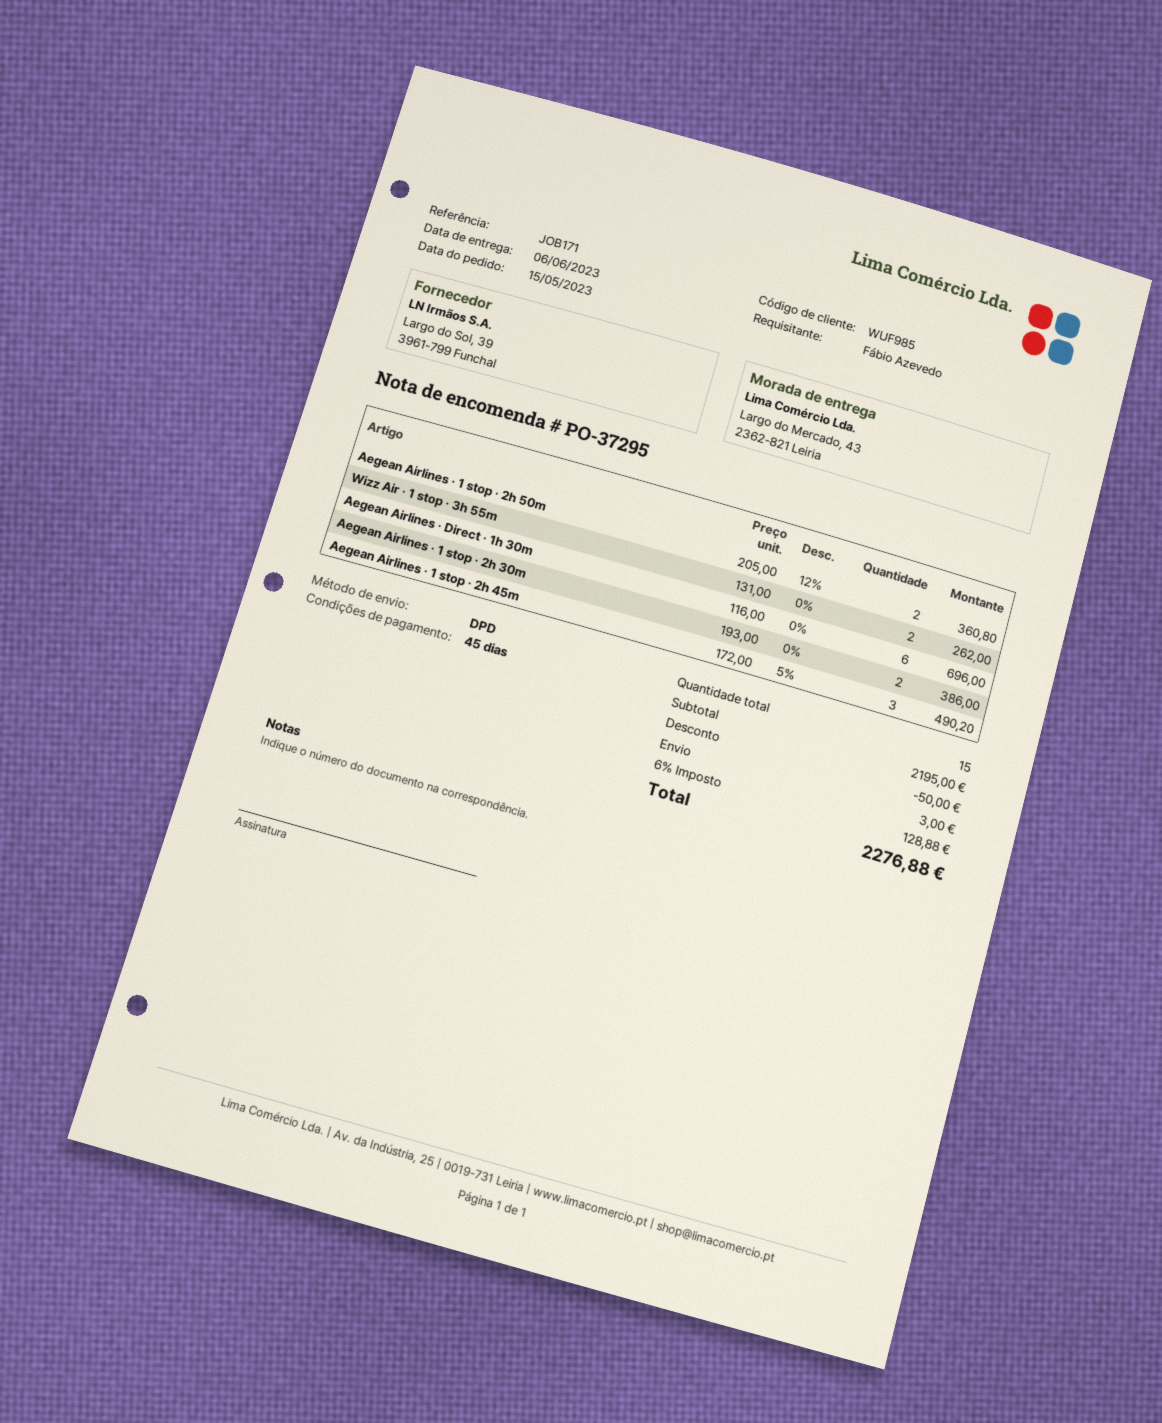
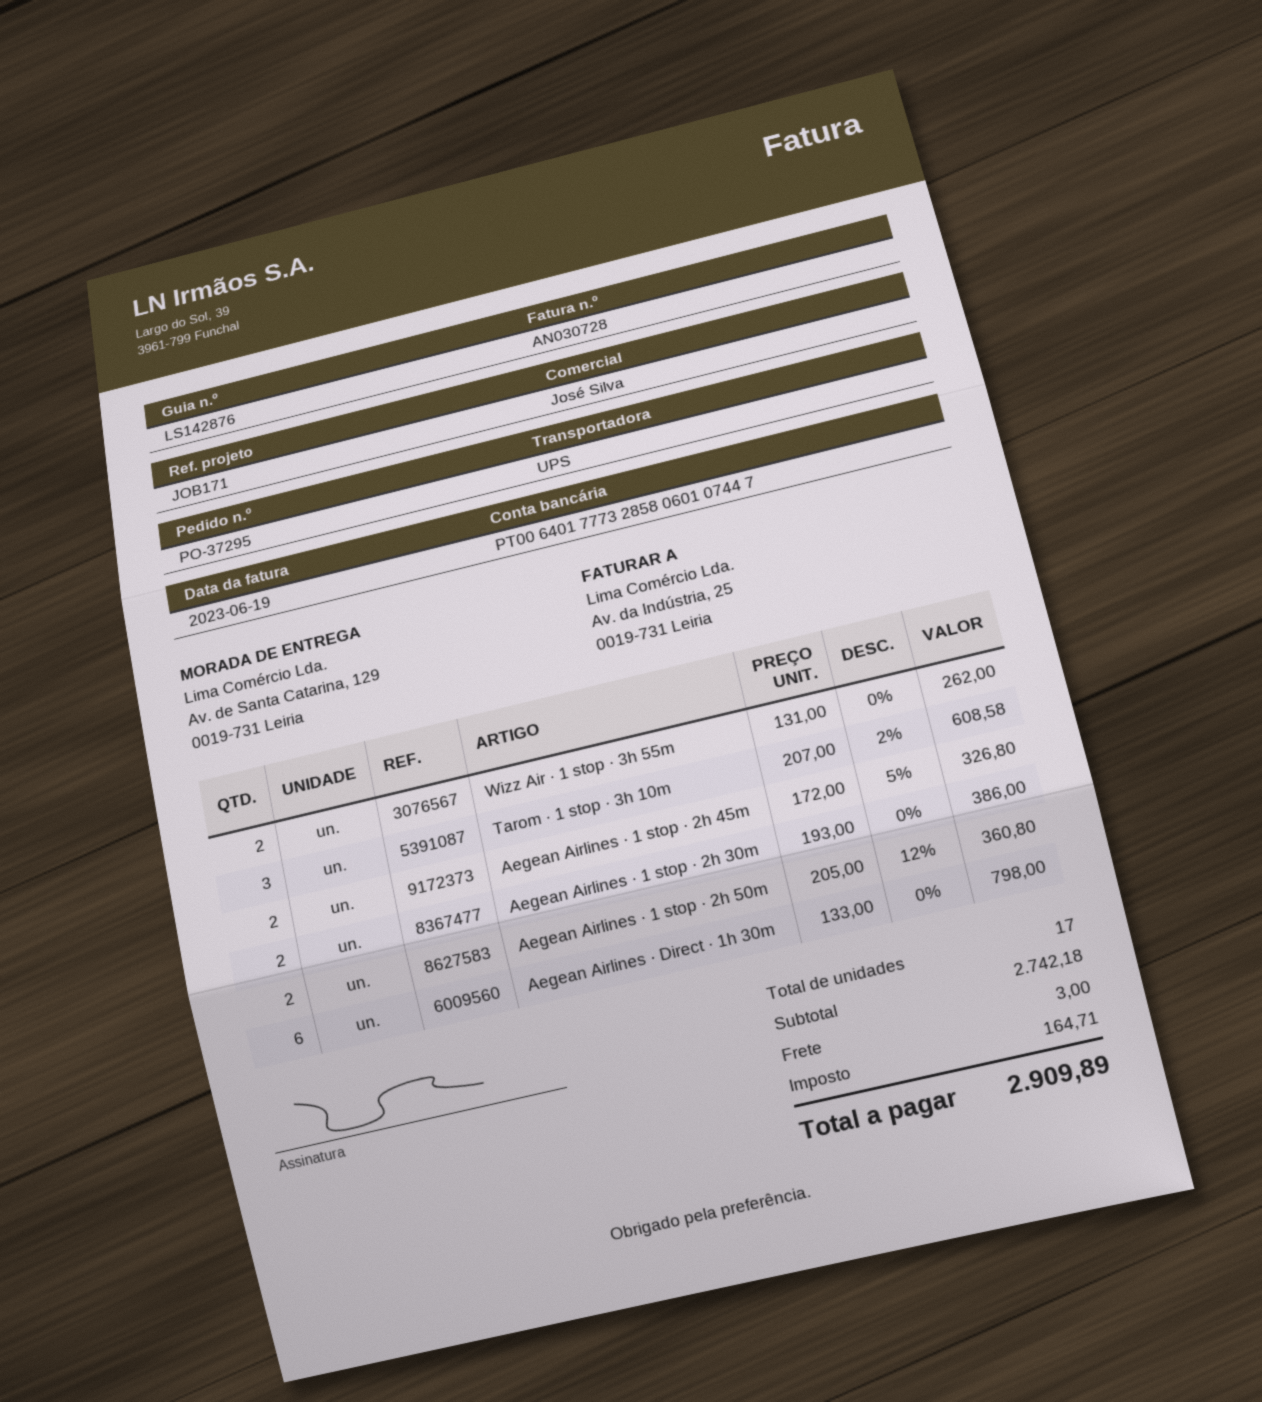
shipping method: DPD -> UPS
ship to: Largo do Mercado, 43, 2362-821 Leiria -> Av. de Santa Catarina, 129, 0019-731 Leiria
Aegean Airlines · Direct · 1h 30m: 6 x 116.00 = 696.00 -> 6 x 133.00 = 798.00
Aegean Airlines · 1 stop · 2h 45m: 3 x 172.00 - 5% = 490.20 -> 2 x 172.00 - 5% = 326.80
Tarom · 1 stop · 3h 10m: none -> 3 x 207.00 - 2% = 608.58
total quantity: 15 -> 17
subtotal: 2195.00 -> 2742.18
discount: 50.00 -> none
tax: 128.88 -> 164.71
total: 2276.88 -> 2909.89

